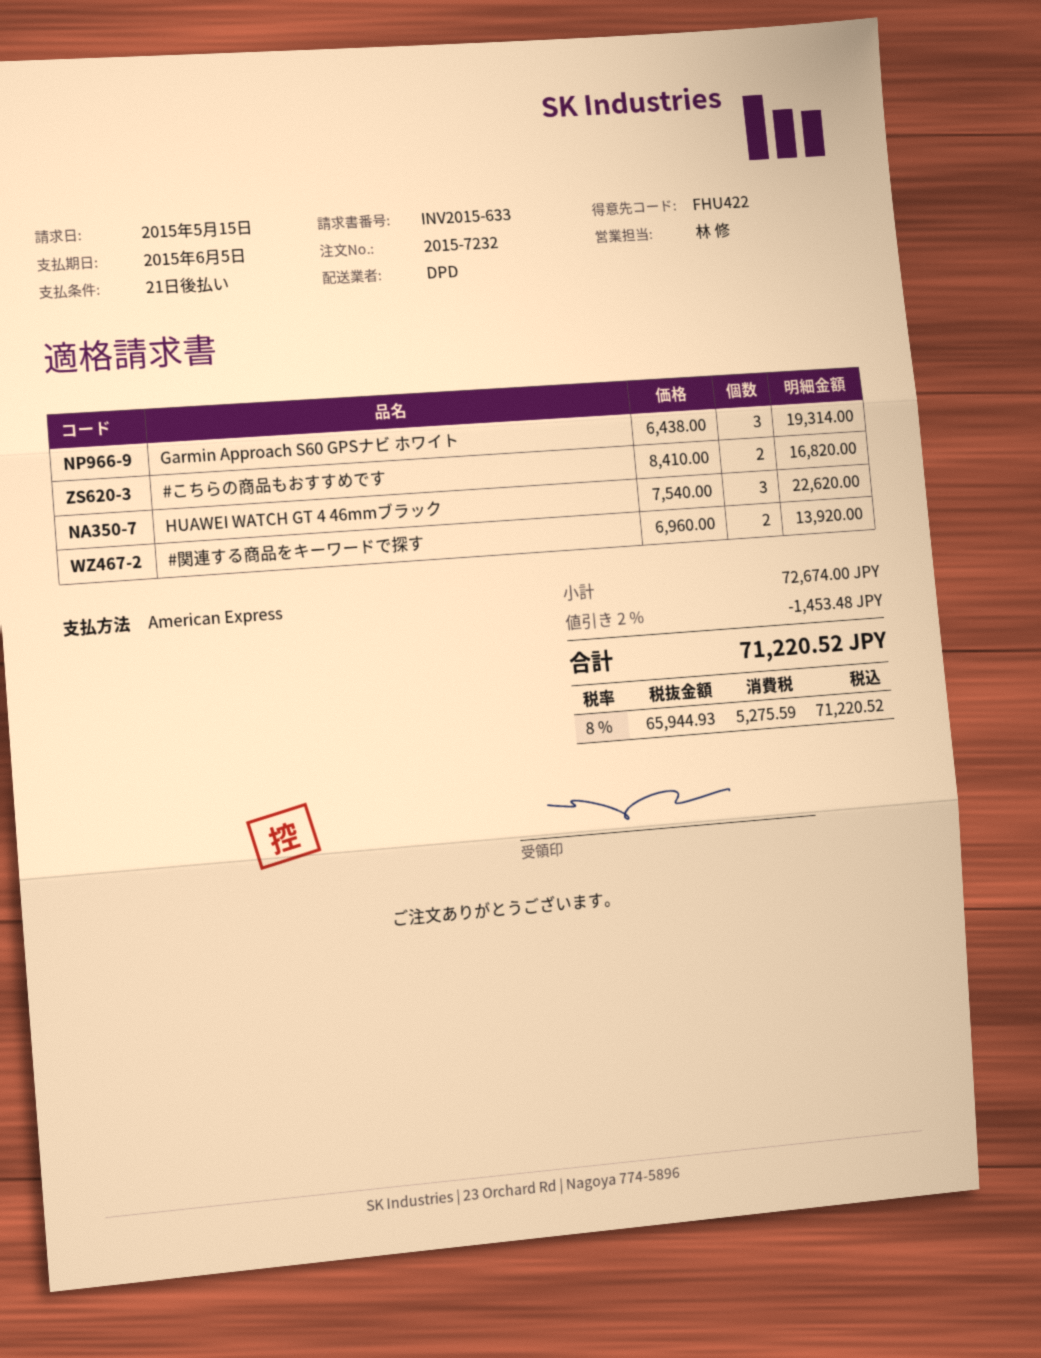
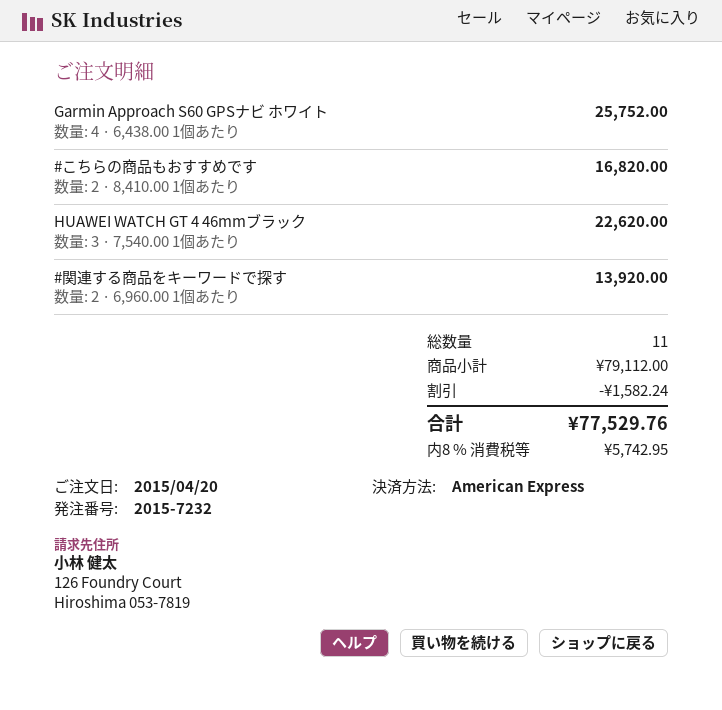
Garmin Approach S60 GPSナビ ホワイト: 3 x 6438.00 = 19314.00 -> 4 x 6438.00 = 25752.00
subtotal: 72674.00 -> 79112.00
discount: 1453.48 -> 1582.24
tax: 8% = 5275.59 -> 8% = 5742.95
total: 71220.52 -> 77529.76

